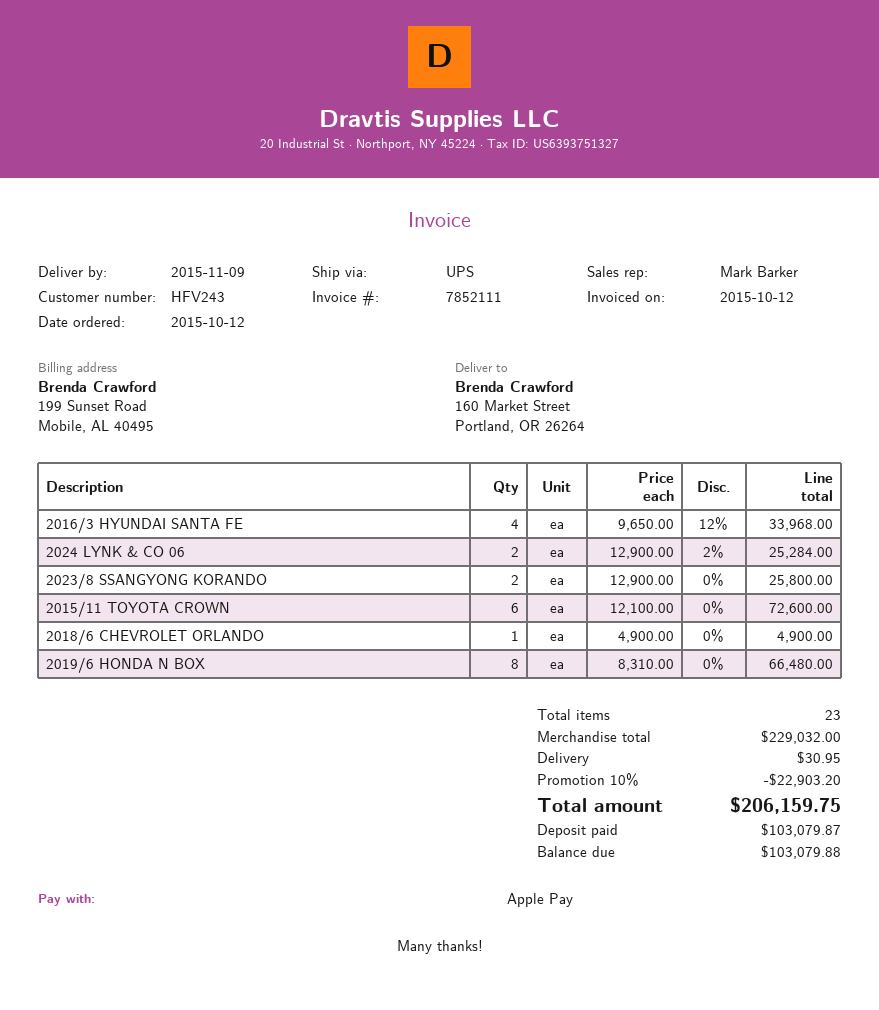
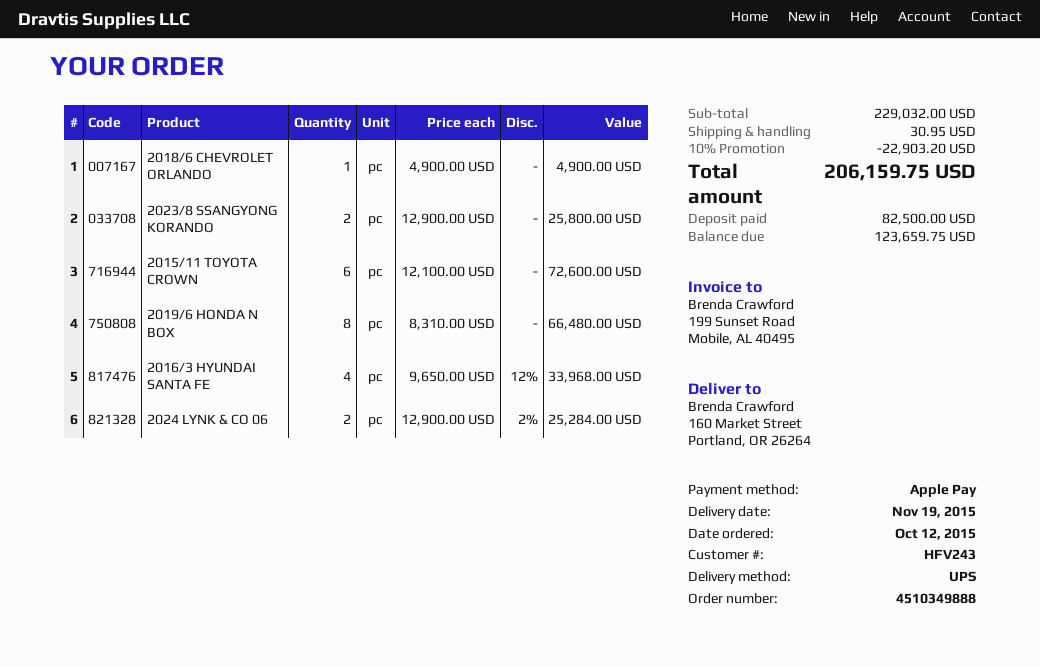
delivery date: 2015-11-09 -> 2015-11-19
deposit: 103079.87 -> 82500.00
balance: 103079.88 -> 123659.75

